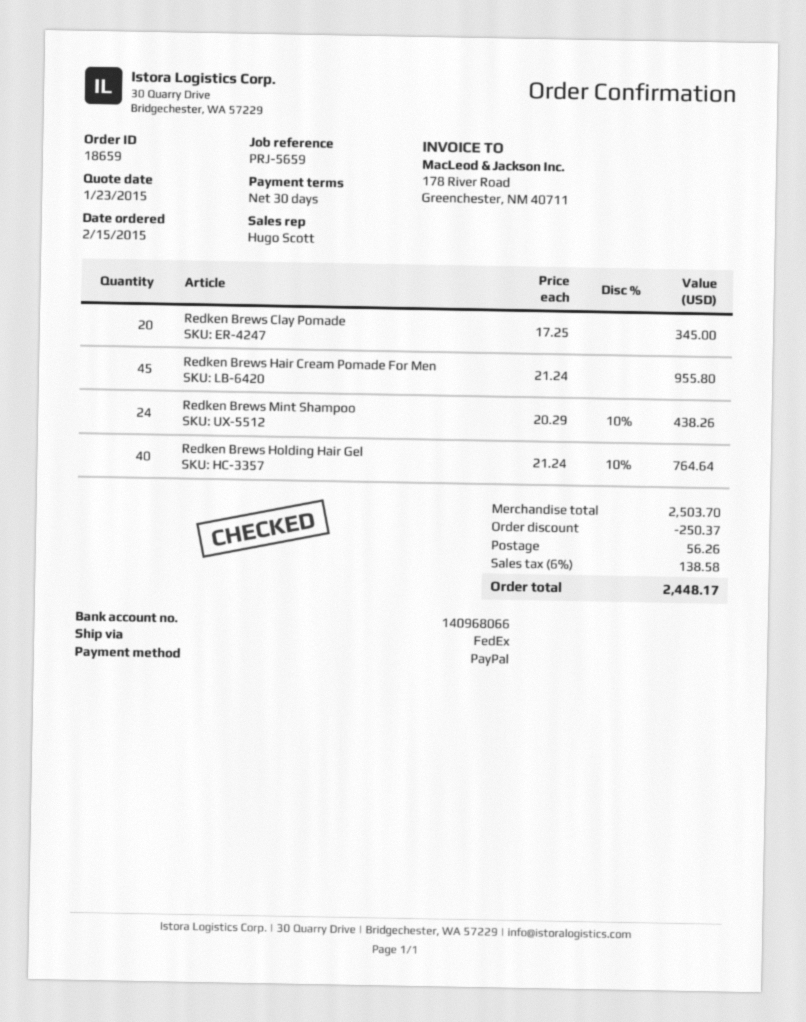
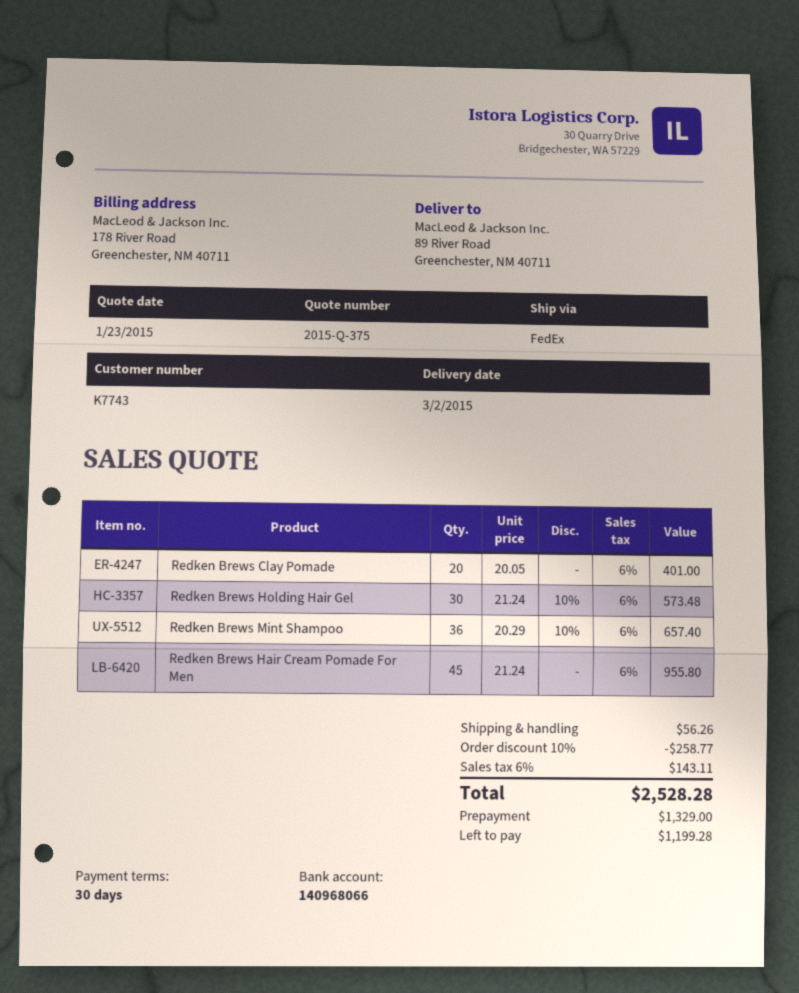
Redken Brews Clay Pomade: 20 x 17.25 = 345.00 -> 20 x 20.05 = 401.00
Redken Brews Mint Shampoo: 24 x 20.29 - 10% = 438.26 -> 36 x 20.29 - 10% = 657.40
Redken Brews Holding Hair Gel: 40 x 21.24 - 10% = 764.64 -> 30 x 21.24 - 10% = 573.48
discount: 250.37 -> 258.77
tax: 6% = 138.58 -> 6% = 143.11
total: 2448.17 -> 2528.28

